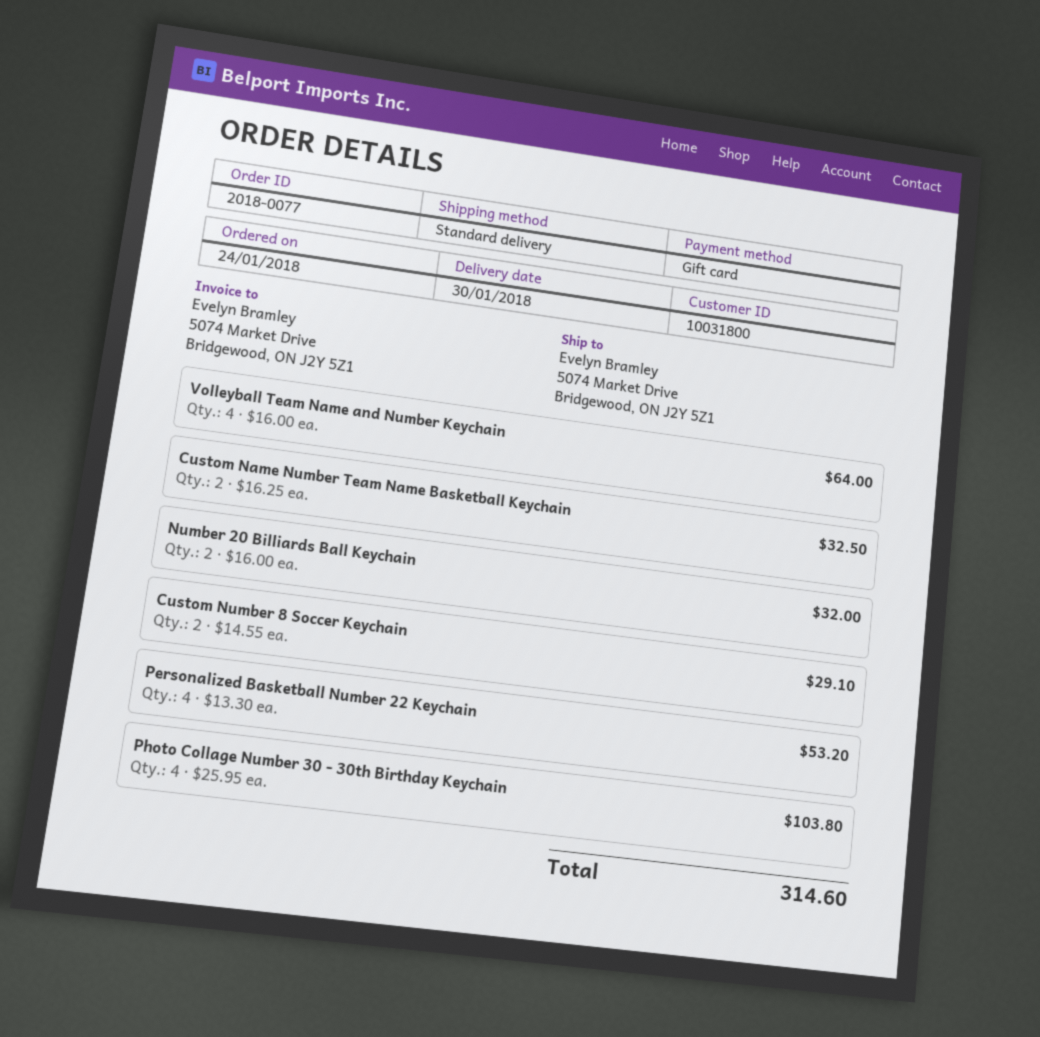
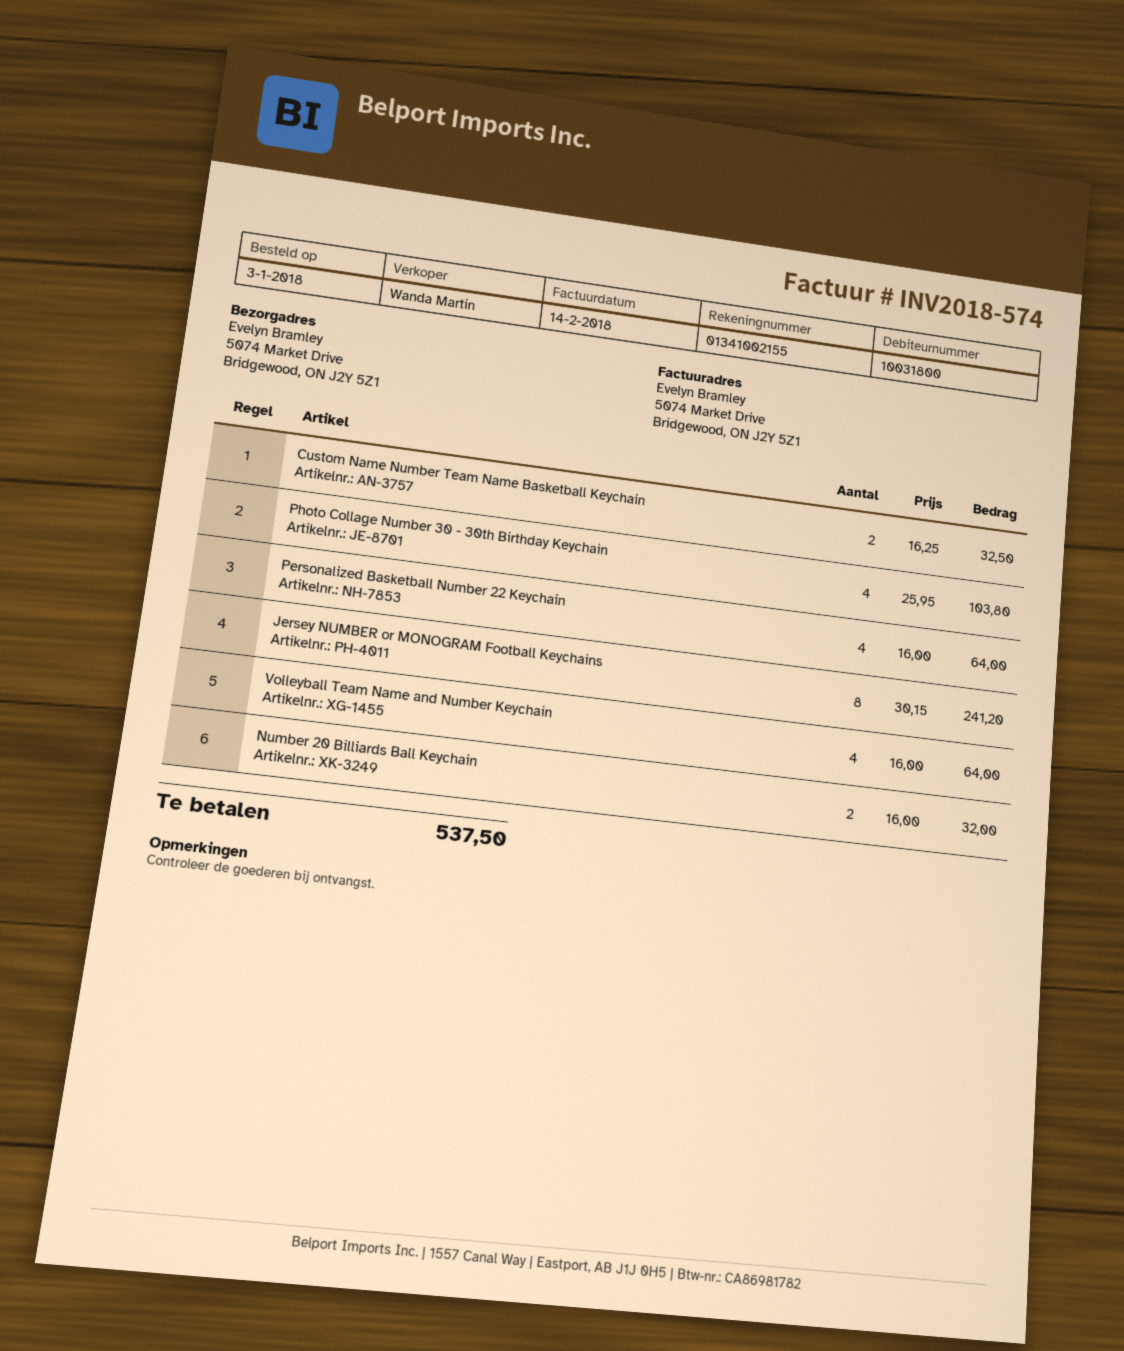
order date: 2018-01-24 -> 2018-01-03
Custom Number 8 Soccer Keychain: 2 x 14.55 = 29.10 -> none
Personalized Basketball Number 22 Keychain: 4 x 13.30 = 53.20 -> 4 x 16.00 = 64.00
Jersey NUMBER or MONOGRAM Football Keychains: none -> 8 x 30.15 = 241.20
total: 314.60 -> 537.50

